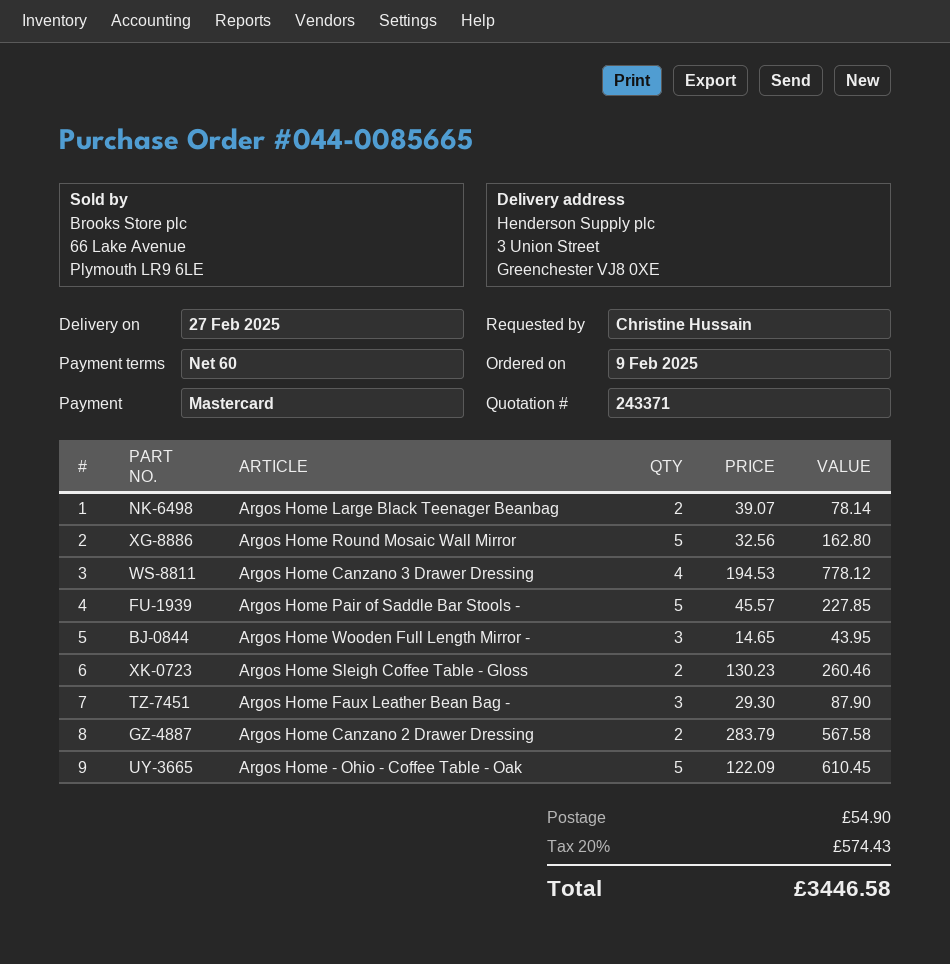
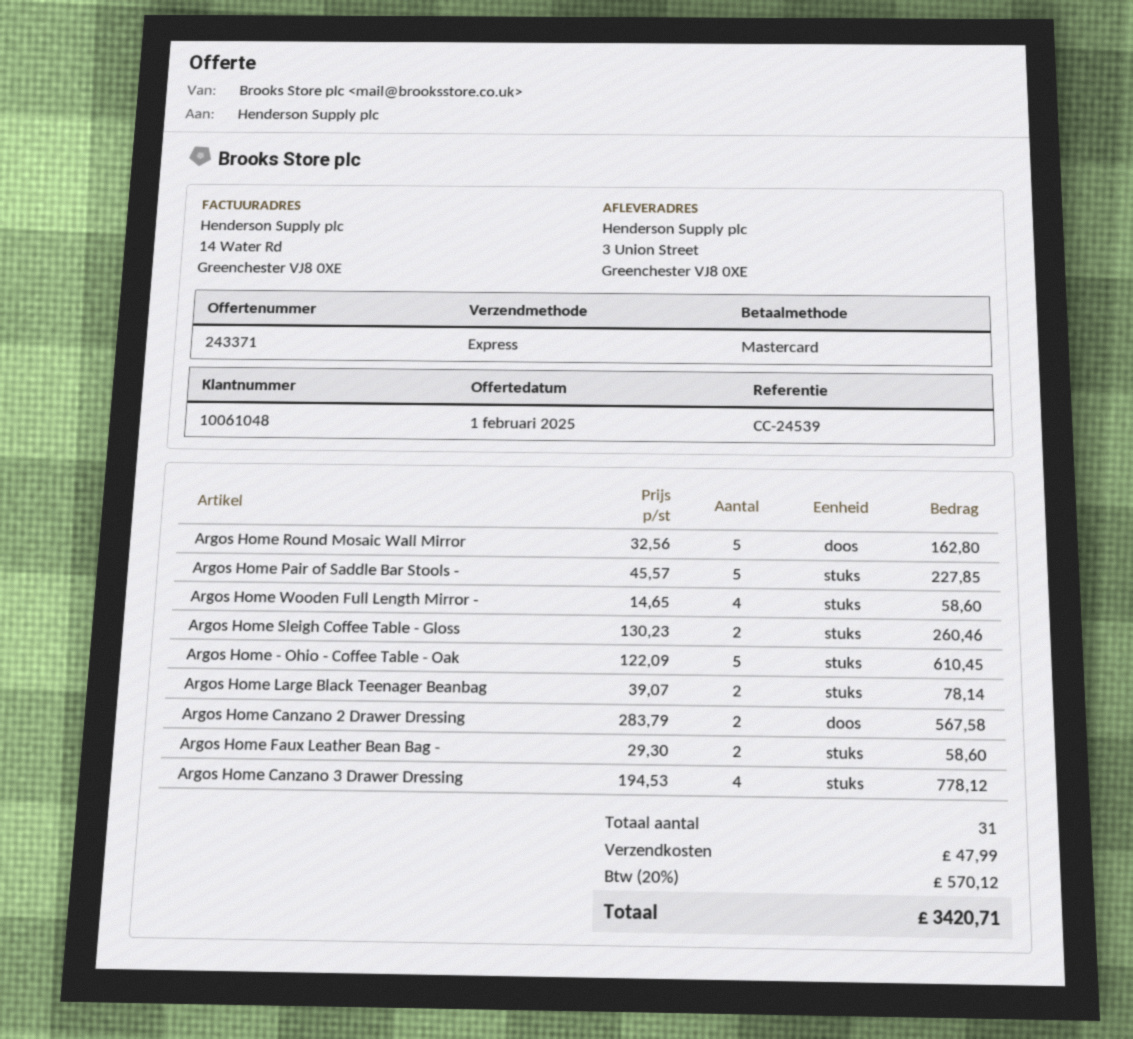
Argos Home Wooden Full Length Mirror -: 3 x 14.65 = 43.95 -> 4 x 14.65 = 58.60
Argos Home Faux Leather Bean Bag -: 3 x 29.30 = 87.90 -> 2 x 29.30 = 58.60
shipping: 54.90 -> 47.99
tax: 20% = 574.43 -> 20% = 570.12
total: 3446.58 -> 3420.71

